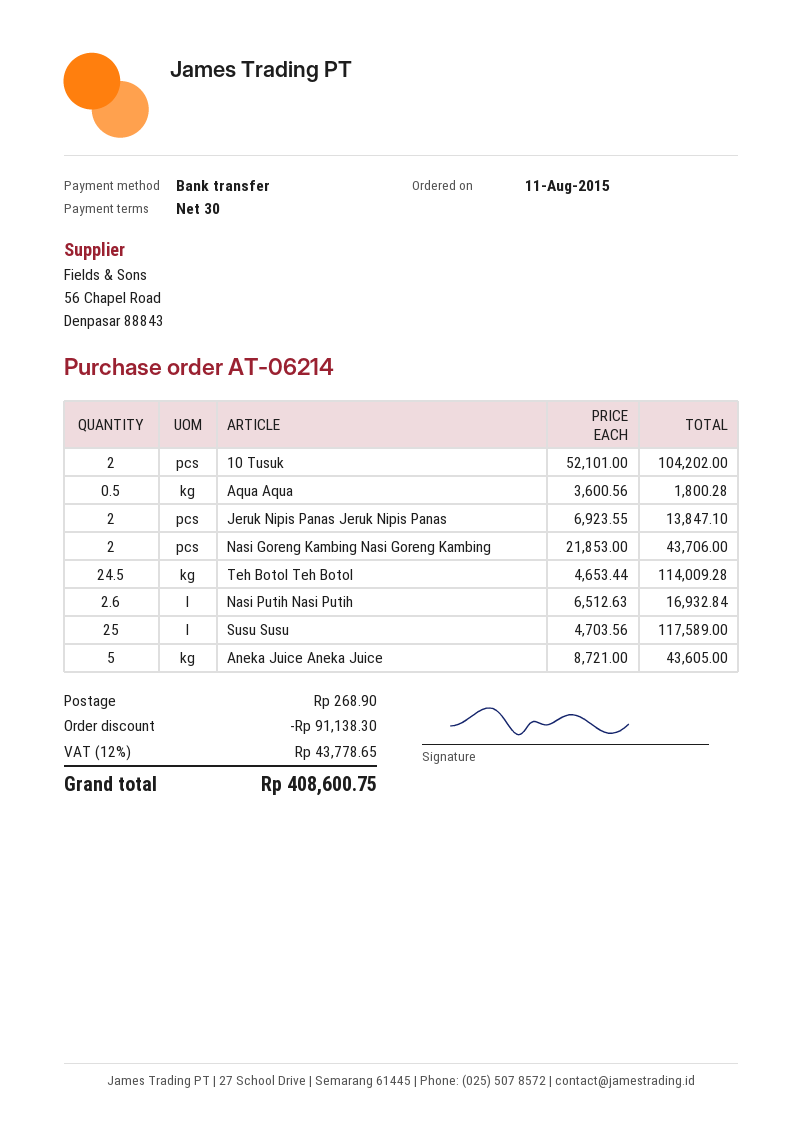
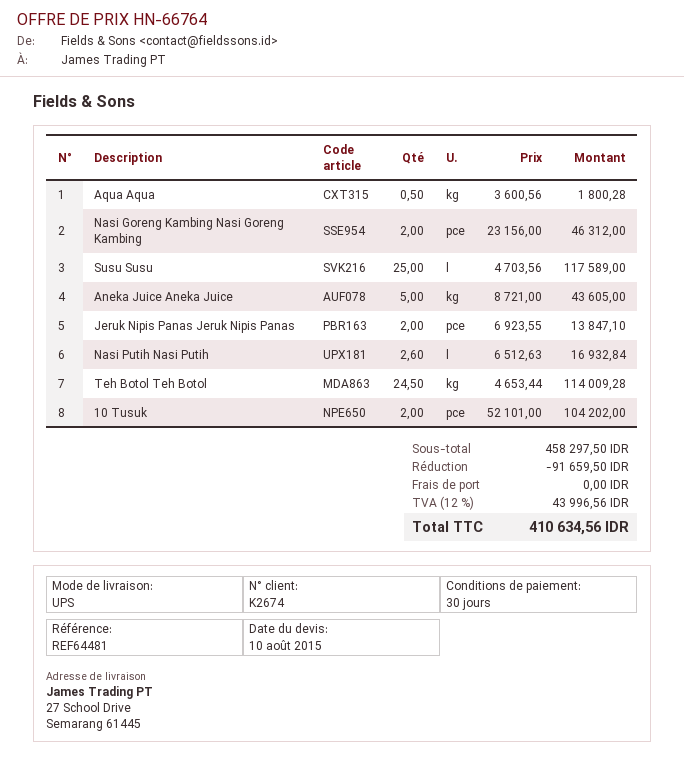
Nasi Goreng Kambing Nasi Goreng Kambing: 2 x 21853.00 = 43706.00 -> 2 x 23156.00 = 46312.00
discount: 91138.30 -> 91659.50
shipping: 268.90 -> 0.00
tax: 12% = 43778.65 -> 12% = 43996.56
total: 408600.75 -> 410634.56

